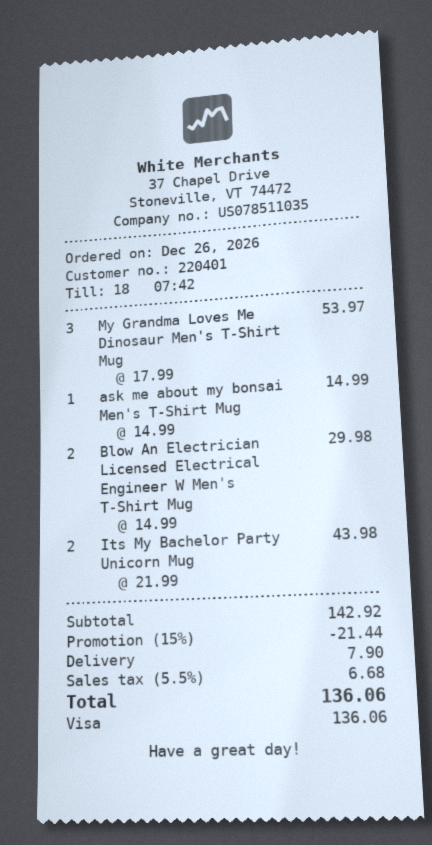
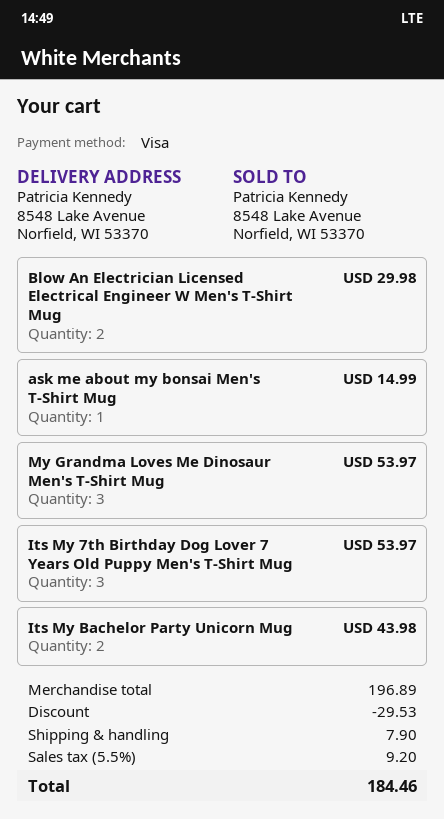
Its My 7th Birthday Dog Lover 7 Years Old Puppy Men's T-Shirt Mug: none -> 3 for 53.97
subtotal: 142.92 -> 196.89
discount: 21.44 -> 29.53
tax: 5.5% = 6.68 -> 5.5% = 9.20
total: 136.06 -> 184.46

